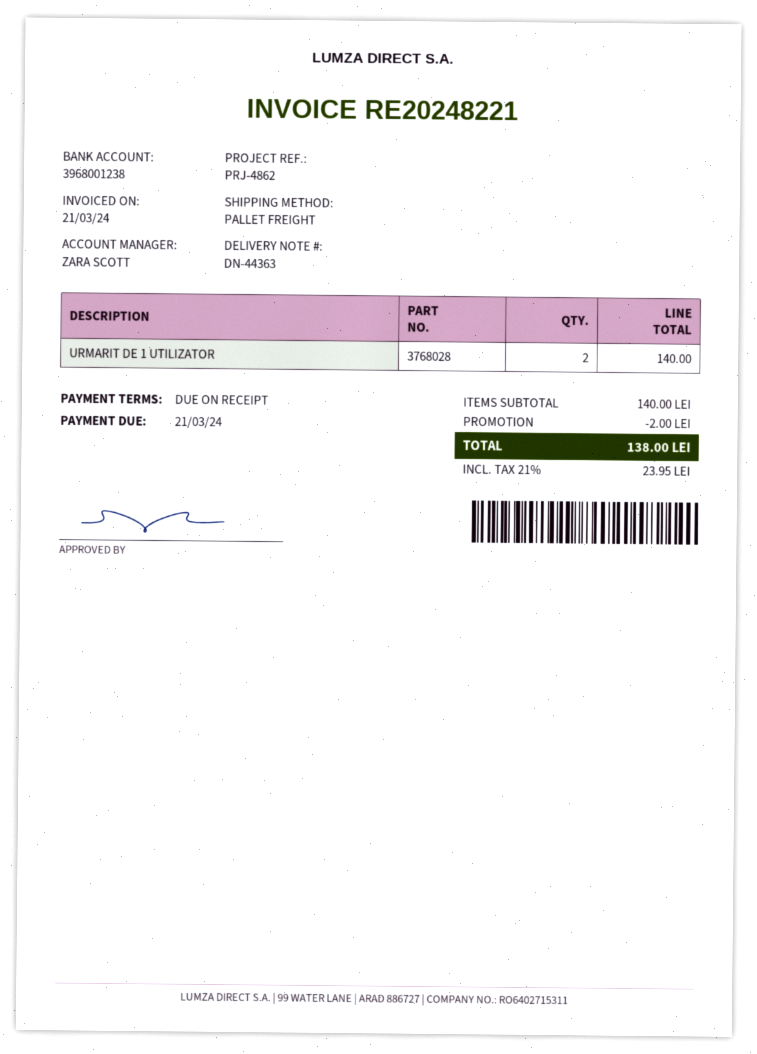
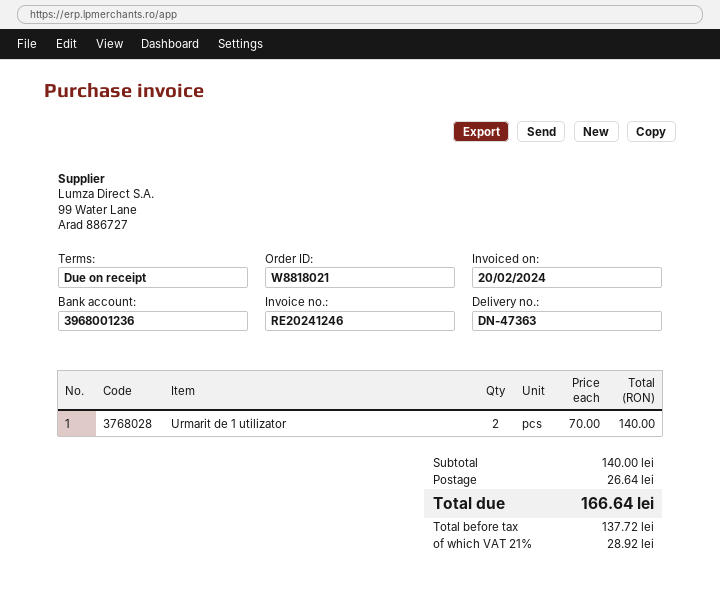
delivery note number: DN-44363 -> DN-47363
invoice number: RE20248221 -> RE20241246
invoice date: 2024-03-21 -> 2024-02-20
bank account: 3968001238 -> 3968001236
discount: 2.00 -> none
shipping: none -> 26.64
tax: 21% = 23.95 -> 21% = 28.92
total: 138.00 -> 166.64

